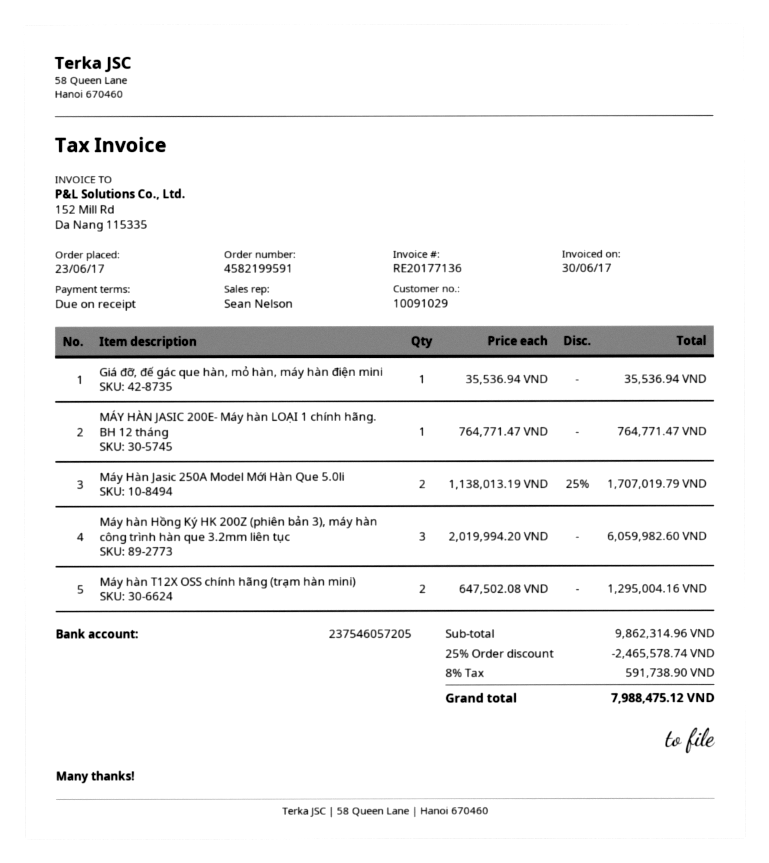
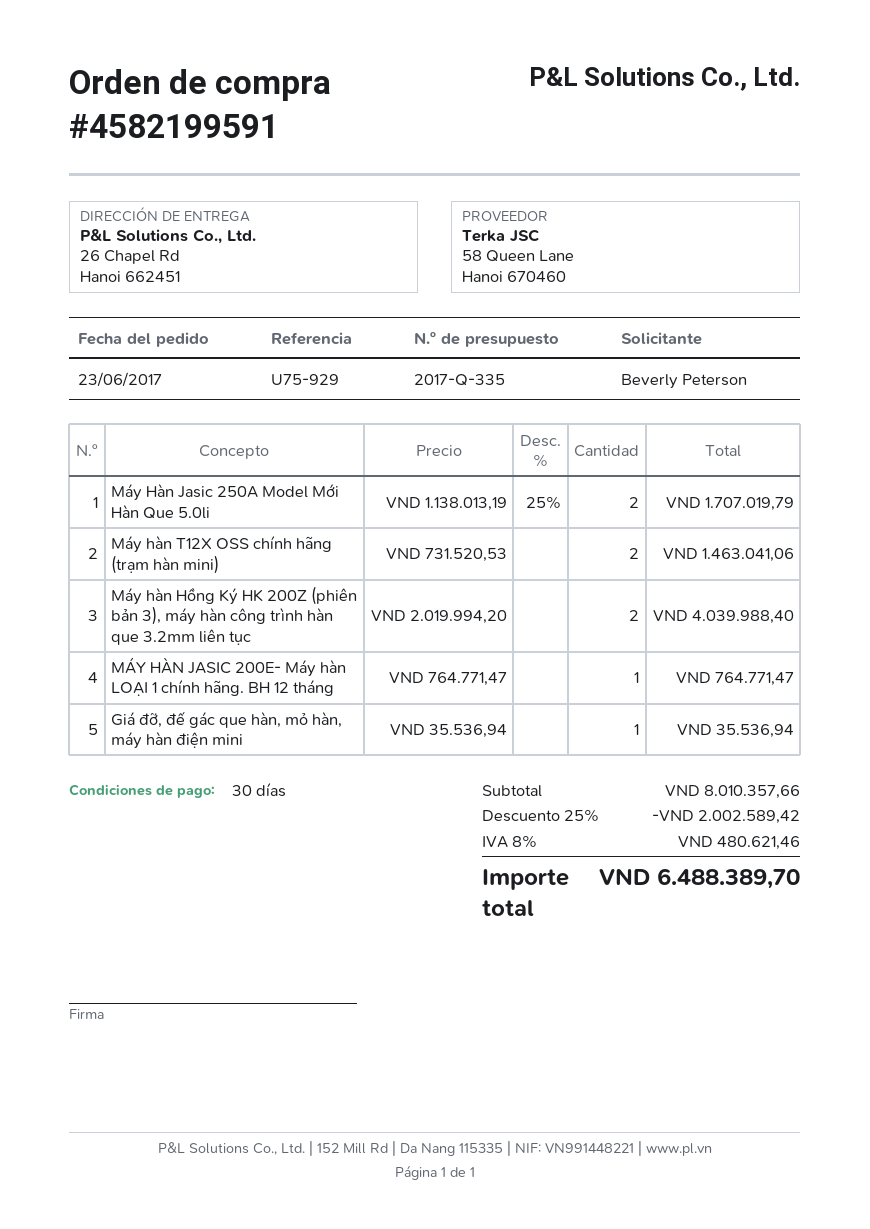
payment terms: on receipt -> 30 days
Máy hàn Hồng Ký HK 200Z (phiên bản 3), máy hàn công trình hàn que 3.2mm liên tục: 3 x 2019994.20 = 6059982.60 -> 2 x 2019994.20 = 4039988.40
Máy hàn T12X OSS chính hãng (trạm hàn mini): 2 x 647502.08 = 1295004.16 -> 2 x 731520.53 = 1463041.06
subtotal: 9862314.96 -> 8010357.66
discount: 25% = 2465578.74 -> 25% = 2002589.42
tax: 8% = 591738.90 -> 8% = 480621.46
total: 7988475.12 -> 6488389.70

